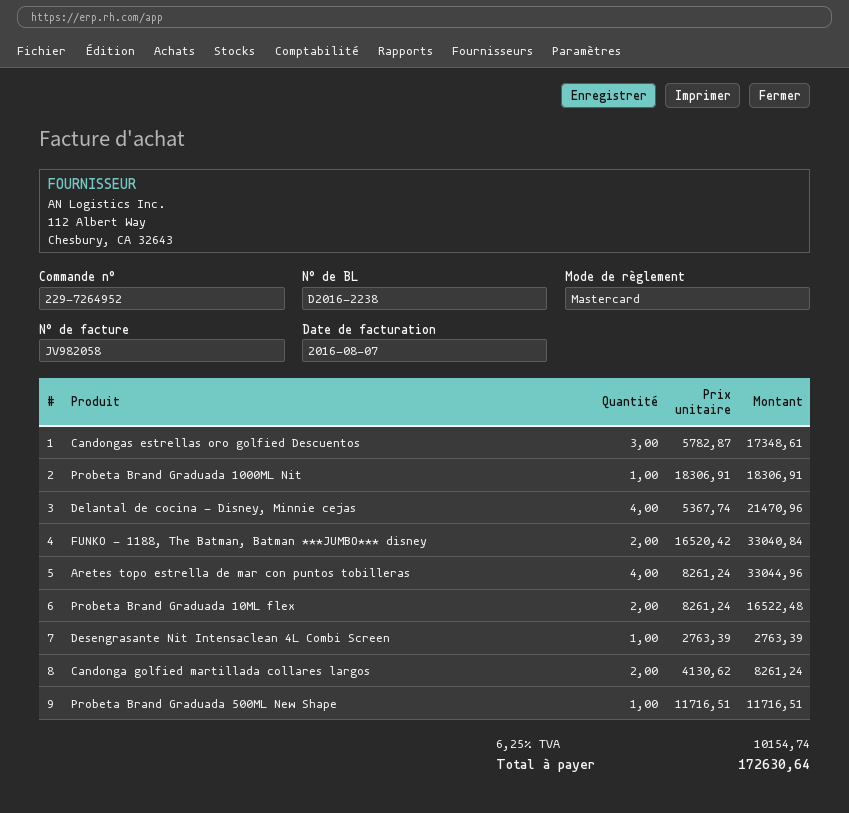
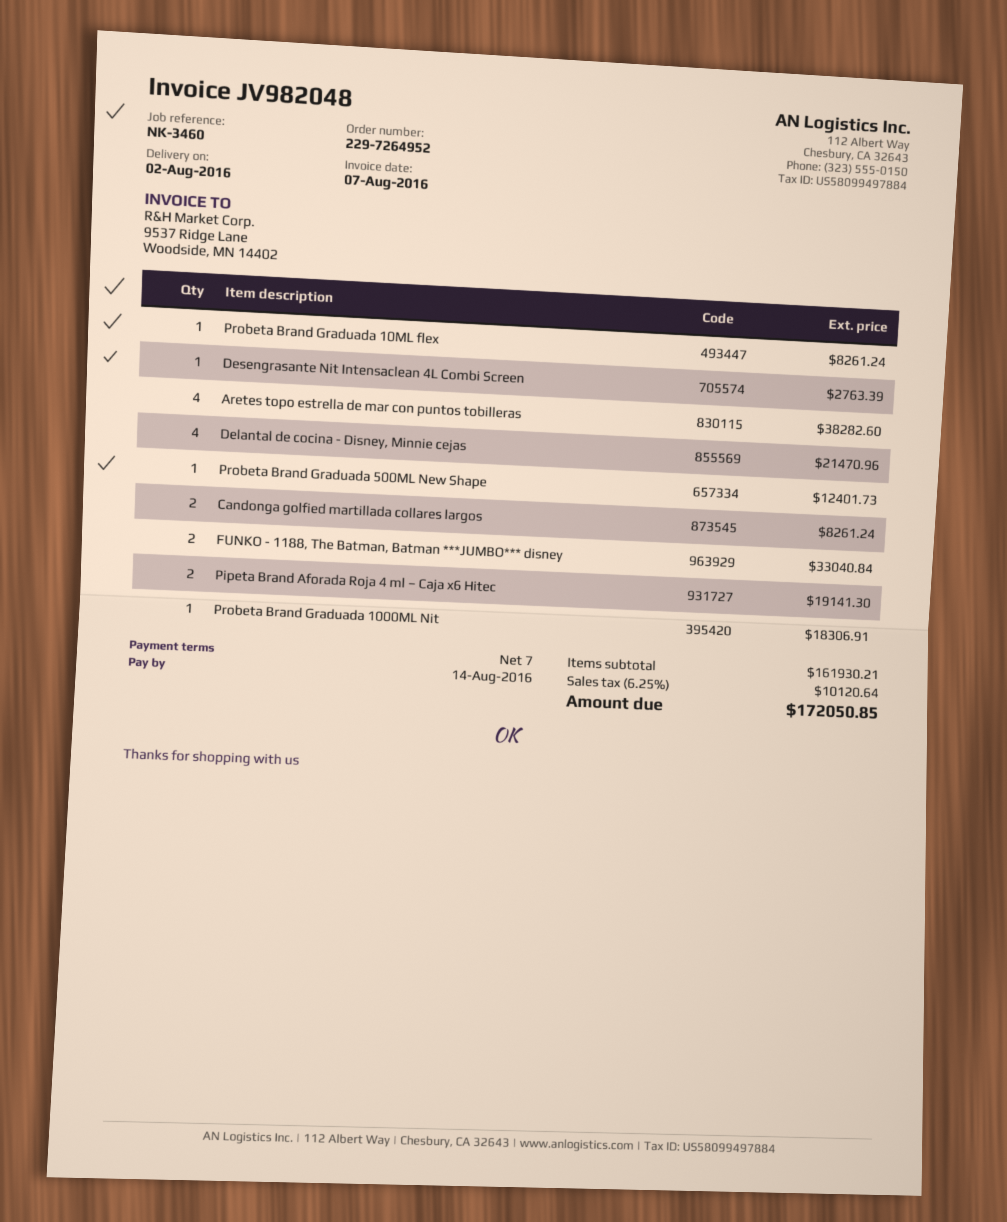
invoice number: JV982058 -> JV982048
Candongas estrellas oro golfied Descuentos: 3 for 17348.61 -> none
Aretes topo estrella de mar con puntos tobilleras: 4 for 33044.96 -> 4 for 38282.60
Probeta Brand Graduada 10ML flex: 2 for 16522.48 -> 1 for 8261.24
Probeta Brand Graduada 500ML New Shape: 1 for 11716.51 -> 1 for 12401.73
Pipeta Brand Aforada Roja 4 ml – Caja x6 Hitec: none -> 2 for 19141.30
tax: 6.25% = 10154.74 -> 6.25% = 10120.64
total: 172630.64 -> 172050.85

